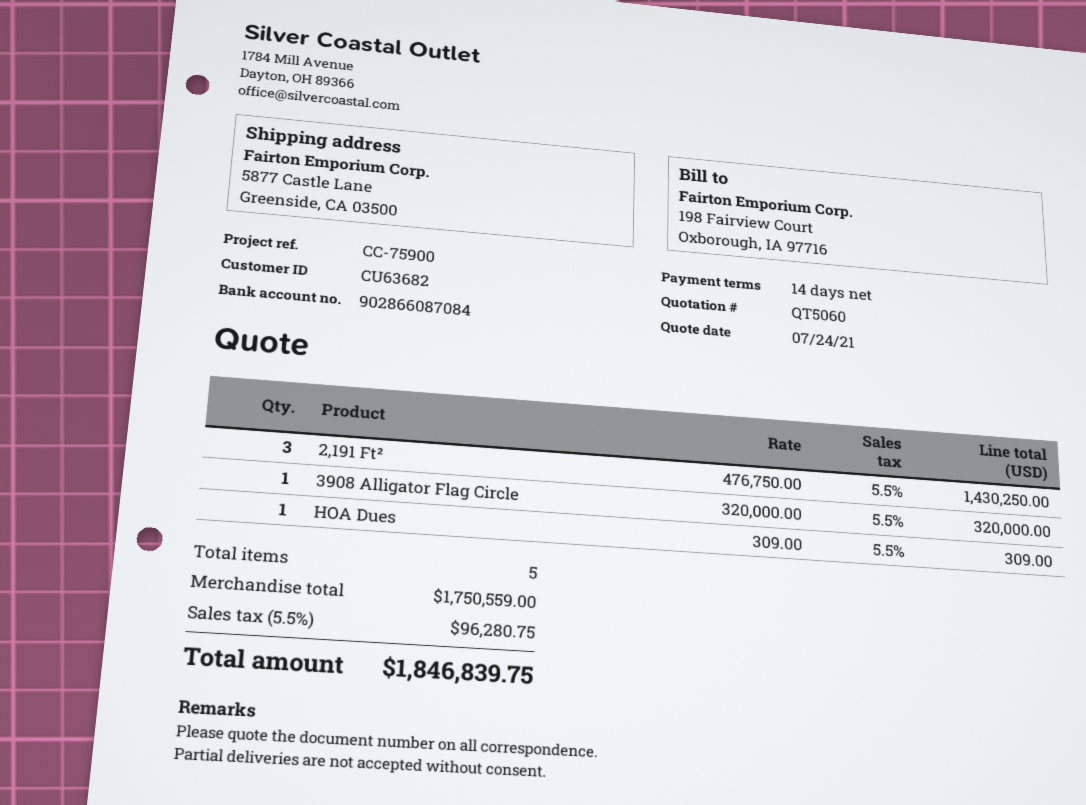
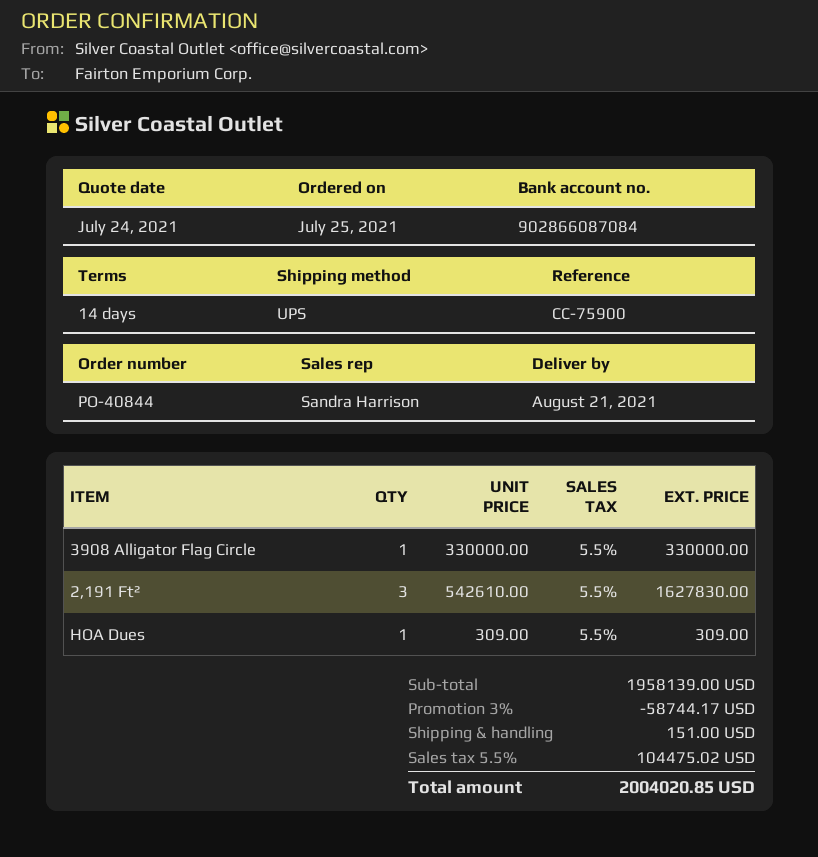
2,191 Ft²: 3 x 476750.00 = 1430250.00 -> 3 x 542610.00 = 1627830.00
3908 Alligator Flag Circle: 1 x 320000.00 = 320000.00 -> 1 x 330000.00 = 330000.00
subtotal: 1750559.00 -> 1958139.00
discount: none -> 3% = 58744.17
shipping: none -> 151.00
tax: 5.5% = 96280.75 -> 5.5% = 104475.02
total: 1846839.75 -> 2004020.85

